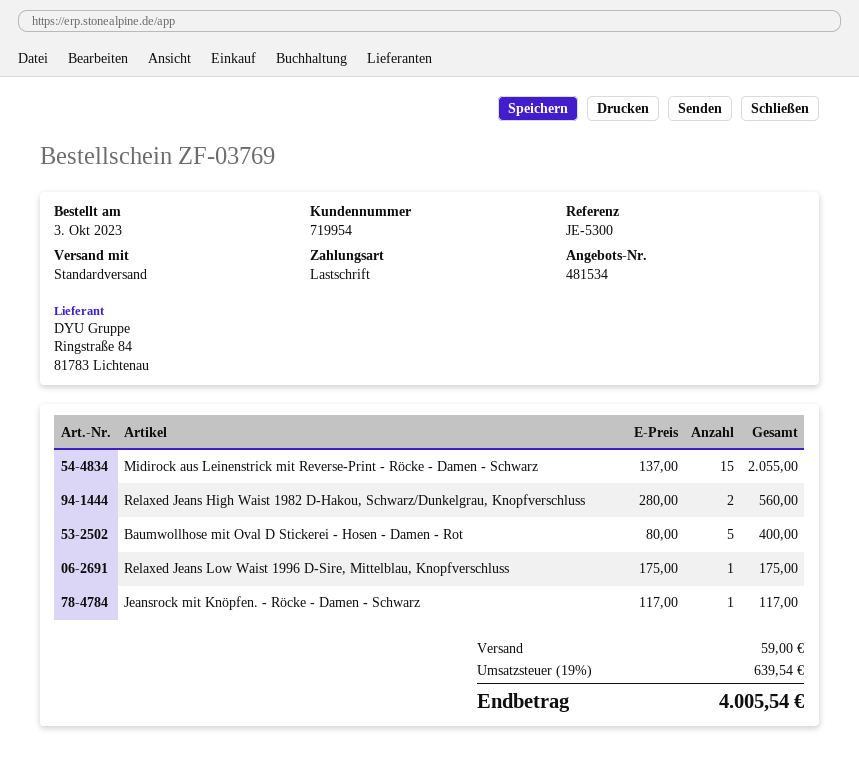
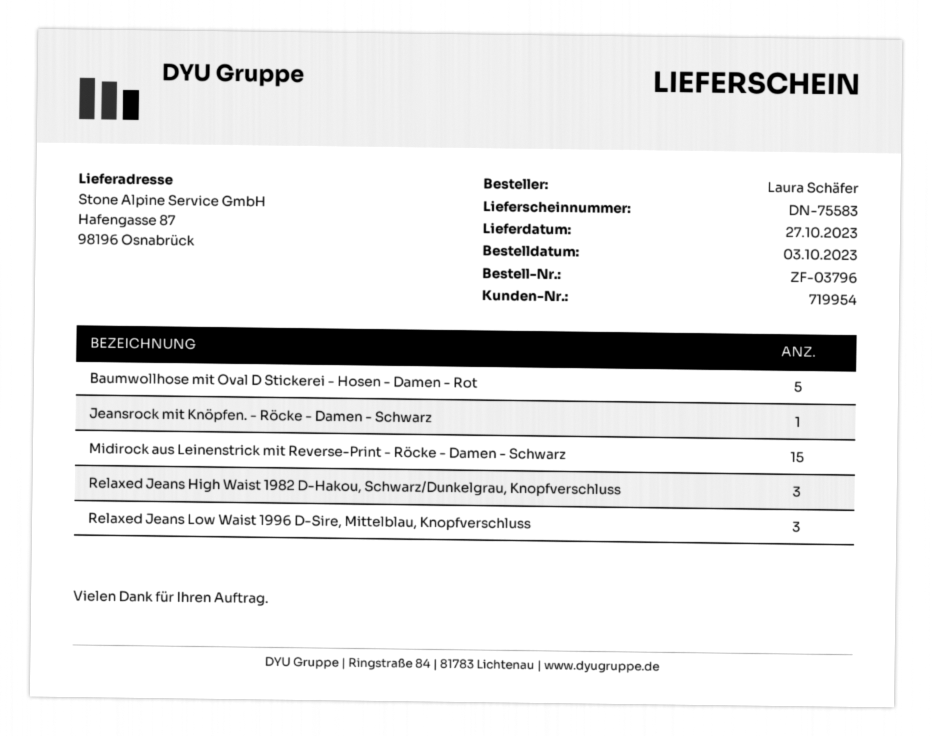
order number: ZF-03769 -> ZF-03796
Relaxed Jeans High Waist 1982 D-Hakou, Schwarz/Dunkelgrau, Knopfverschluss: 2 -> 3
Relaxed Jeans Low Waist 1996 D-Sire, Mittelblau, Knopfverschluss: 1 -> 3

